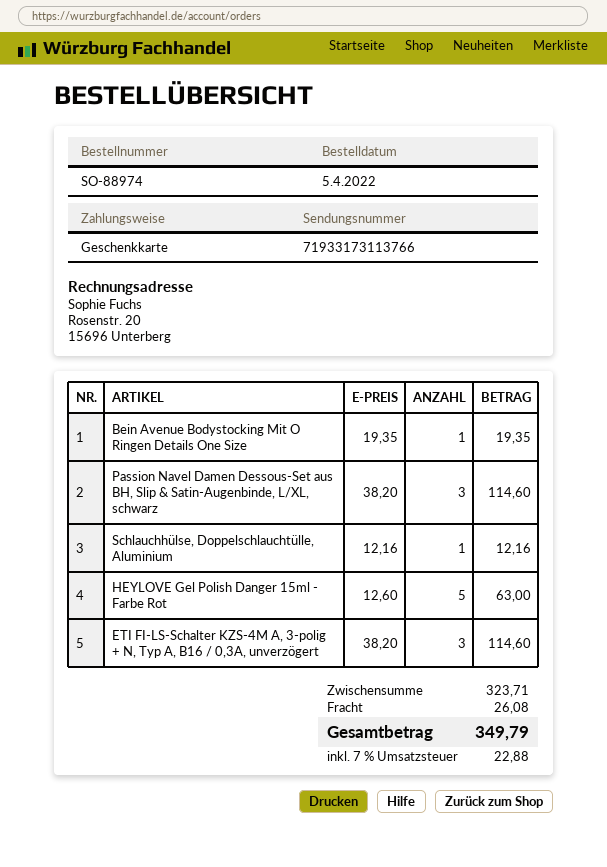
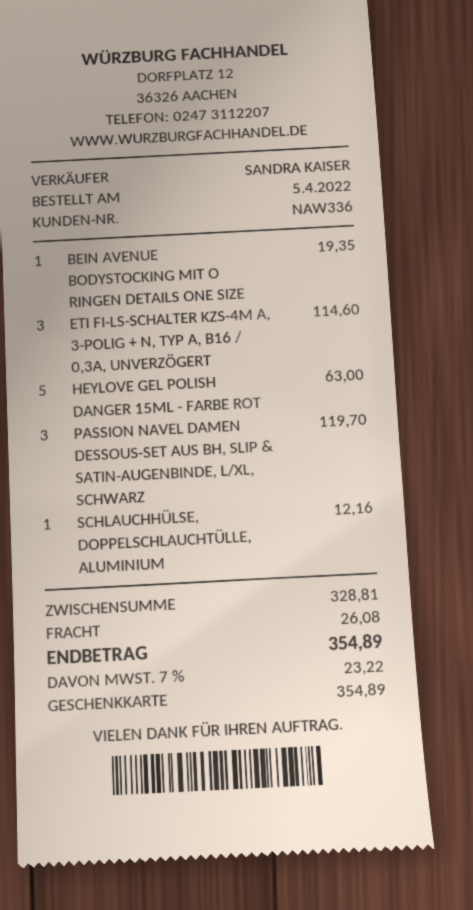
Passion Navel Damen Dessous-Set aus BH, Slip & Satin-Augenbinde, L/XL, schwarz: 3 for 114.60 -> 3 for 119.70
subtotal: 323.71 -> 328.81
tax: 7% = 22.88 -> 7% = 23.22
total: 349.79 -> 354.89

